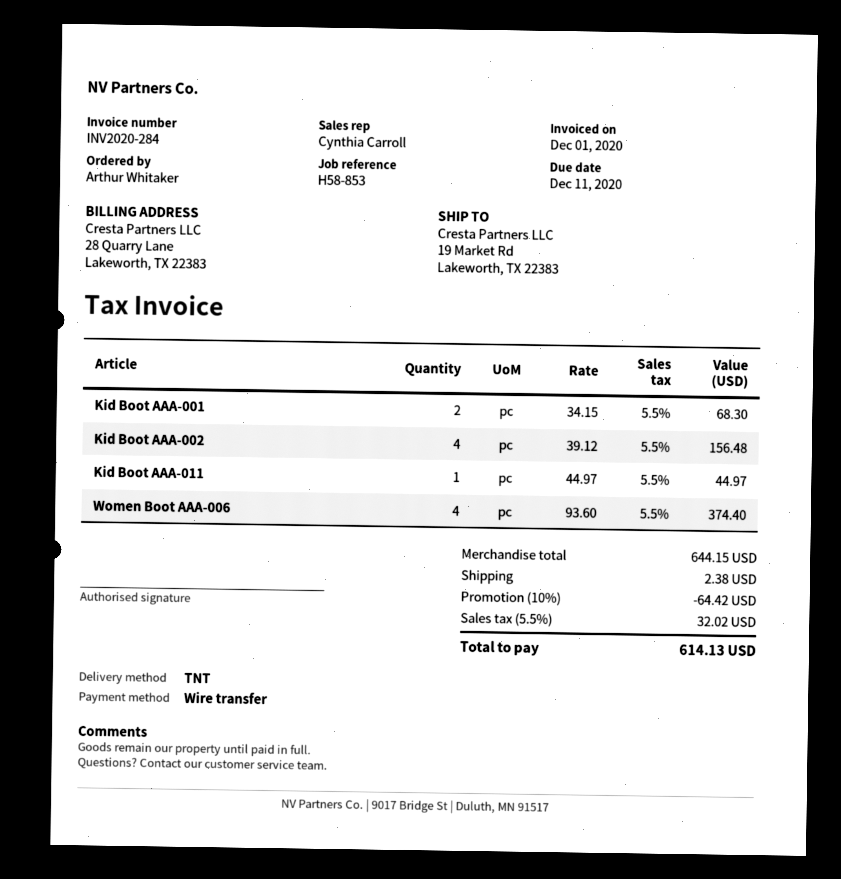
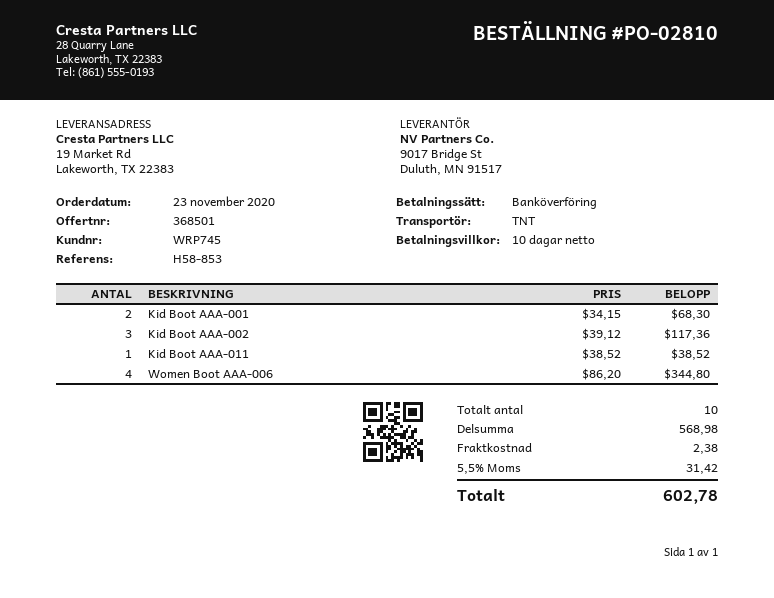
Kid Boot AAA-002: 4 x 39.12 = 156.48 -> 3 x 39.12 = 117.36
Kid Boot AAA-011: 1 x 44.97 = 44.97 -> 1 x 38.52 = 38.52
Women Boot AAA-006: 4 x 93.60 = 374.40 -> 4 x 86.20 = 344.80
subtotal: 644.15 -> 568.98
discount: 10% = 64.42 -> none
tax: 5.5% = 32.02 -> 5.5% = 31.42
total: 614.13 -> 602.78

